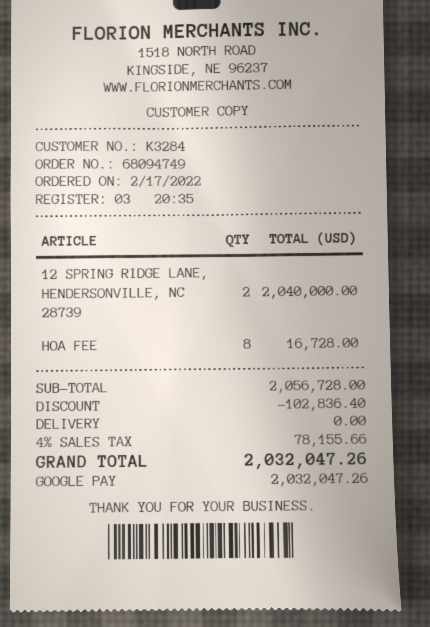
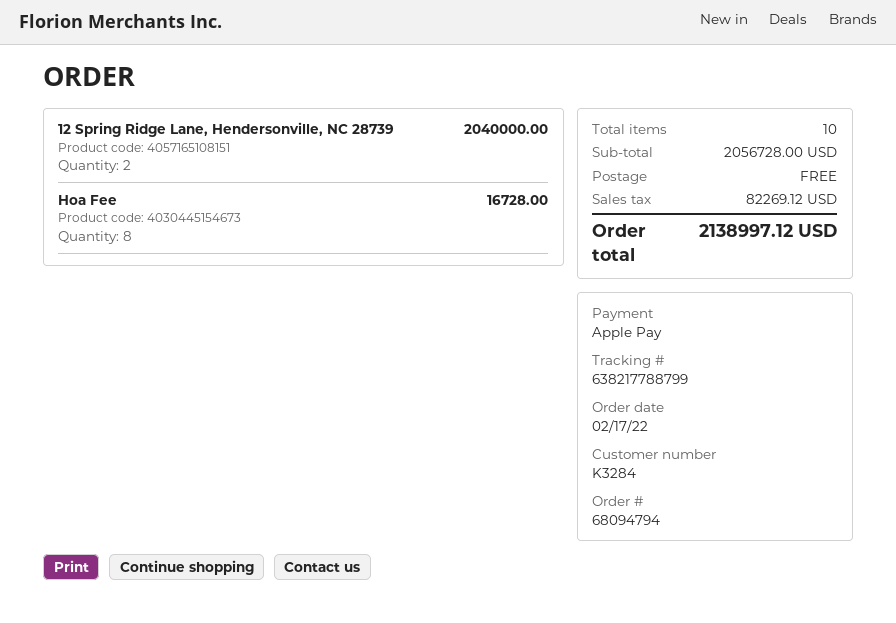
order number: 68094749 -> 68094794
payment method: Google Pay -> Apple Pay
discount: 102836.40 -> none
tax: 78155.66 -> 82269.12
total: 2032047.26 -> 2138997.12

